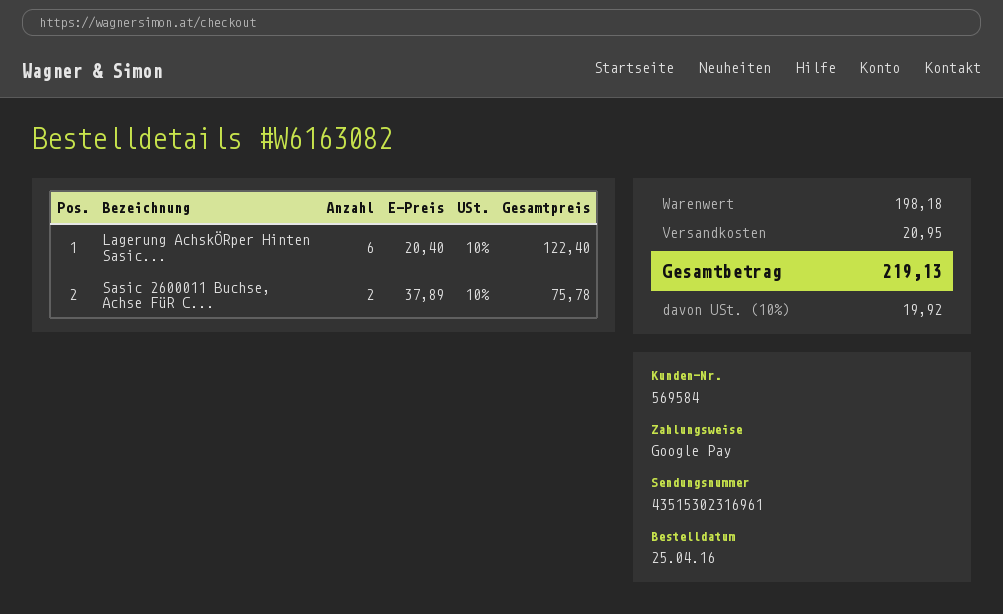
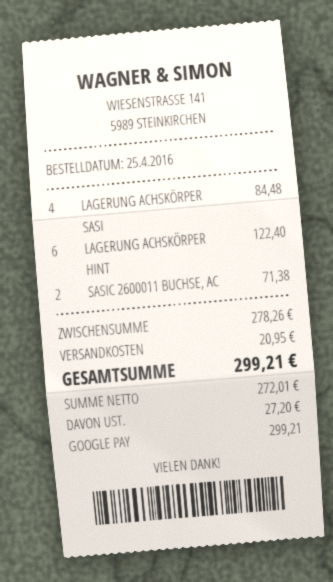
Sasic 2600011 Buchse, Achse FüR C...: 2 for 75.78 -> 2 for 71.38
LAGERUNG ACHSKÖRPER SASI: none -> 4 for 84.48
subtotal: 198.18 -> 278.26
tax: 19.92 -> 27.20
total: 219.13 -> 299.21

